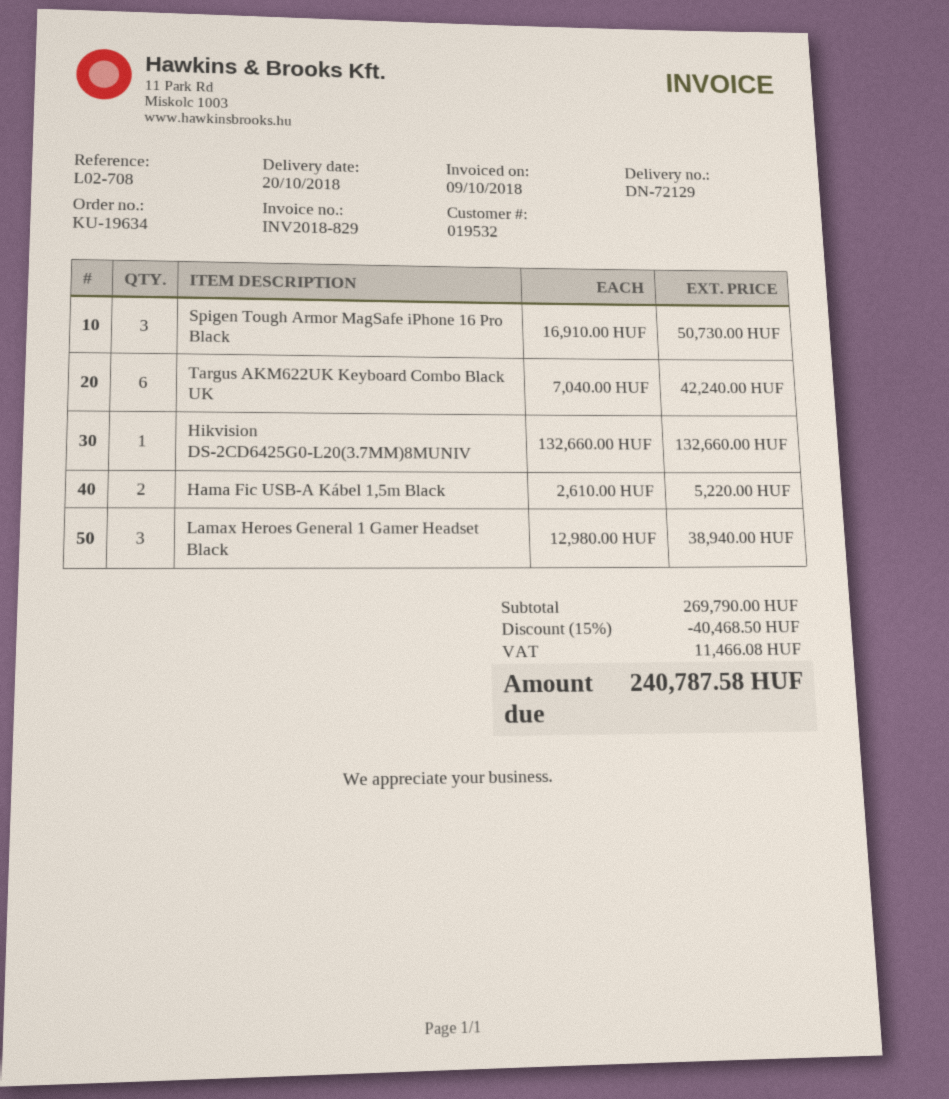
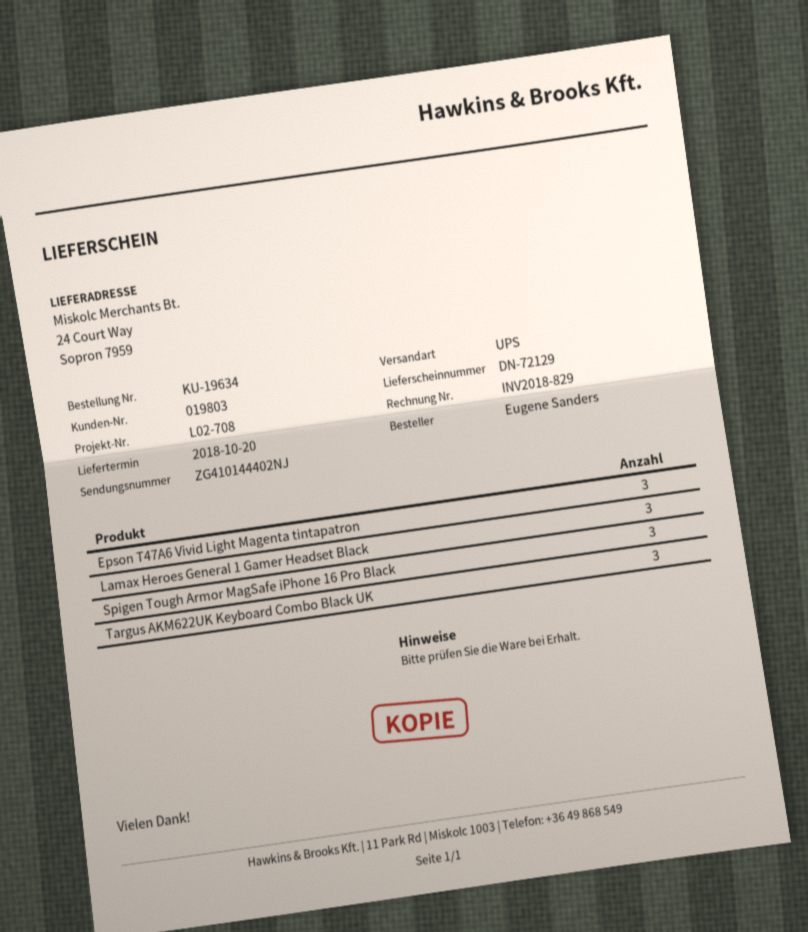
customer number: 019532 -> 019803
Targus AKM622UK Keyboard Combo Black UK: 6 -> 3
Hikvision DS-2CD6425G0-L20(3.7MM)8MUNIV: 1 -> none
Hama Fic USB-A Kábel 1,5m Black: 2 -> none
Epson T47A6 Vivid Light Magenta tintapatron: none -> 3

